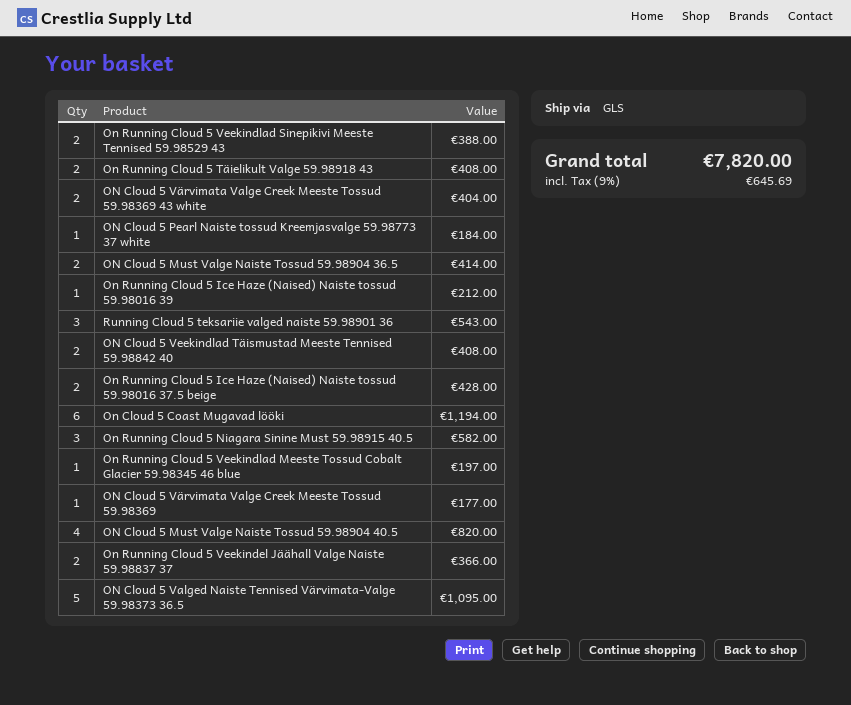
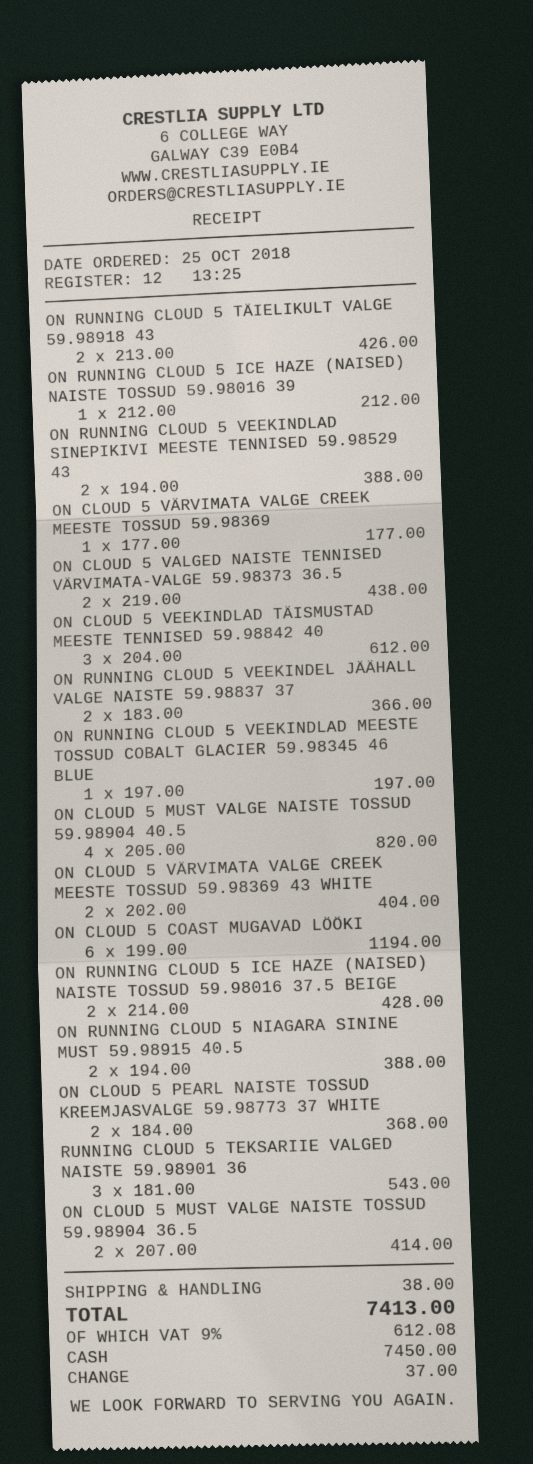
On Running Cloud 5 Täielikult Valge 59.98918 43: 2 for 408.00 -> 2 for 426.00
ON Cloud 5 Pearl Naiste tossud Kreemjasvalge 59.98773 37 white: 1 for 184.00 -> 2 for 368.00
ON Cloud 5 Veekindlad Täismustad Meeste Tennised 59.98842 40: 2 for 408.00 -> 3 for 612.00
On Running Cloud 5 Niagara Sinine Must 59.98915 40.5: 3 for 582.00 -> 2 for 388.00
ON Cloud 5 Valged Naiste Tennised Värvimata-Valge 59.98373 36.5: 5 for 1095.00 -> 2 for 438.00
shipping: none -> 38.00
tax: 9% = 645.69 -> 9% = 612.08
total: 7820.00 -> 7413.00

